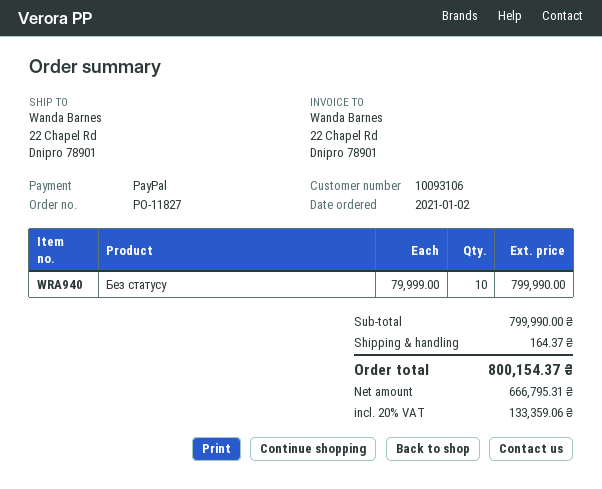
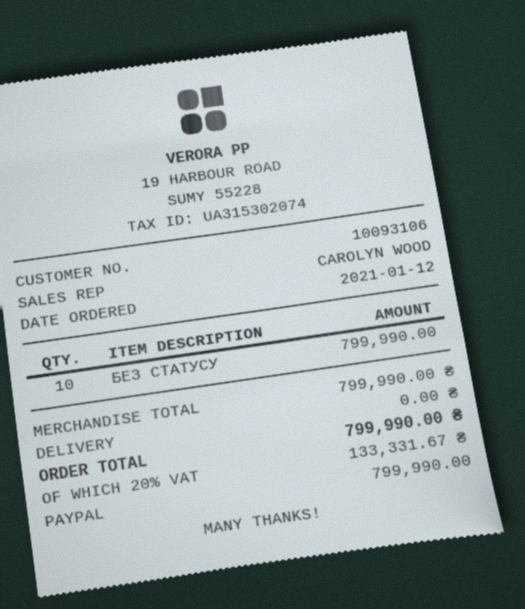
order date: 2021-01-02 -> 2021-01-12
shipping: 164.37 -> 0.00
tax: 20% = 133359.06 -> 20% = 133331.67
total: 800154.37 -> 799990.00

